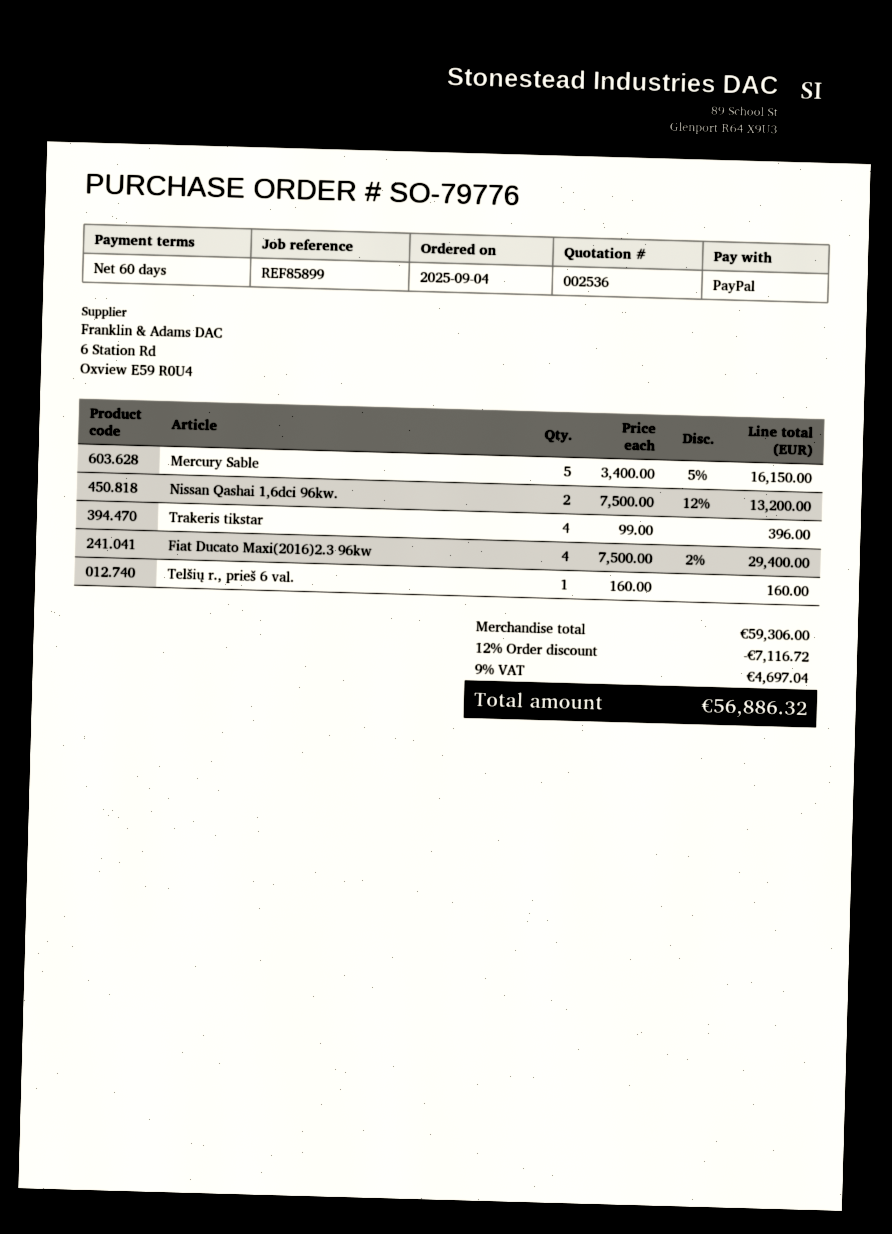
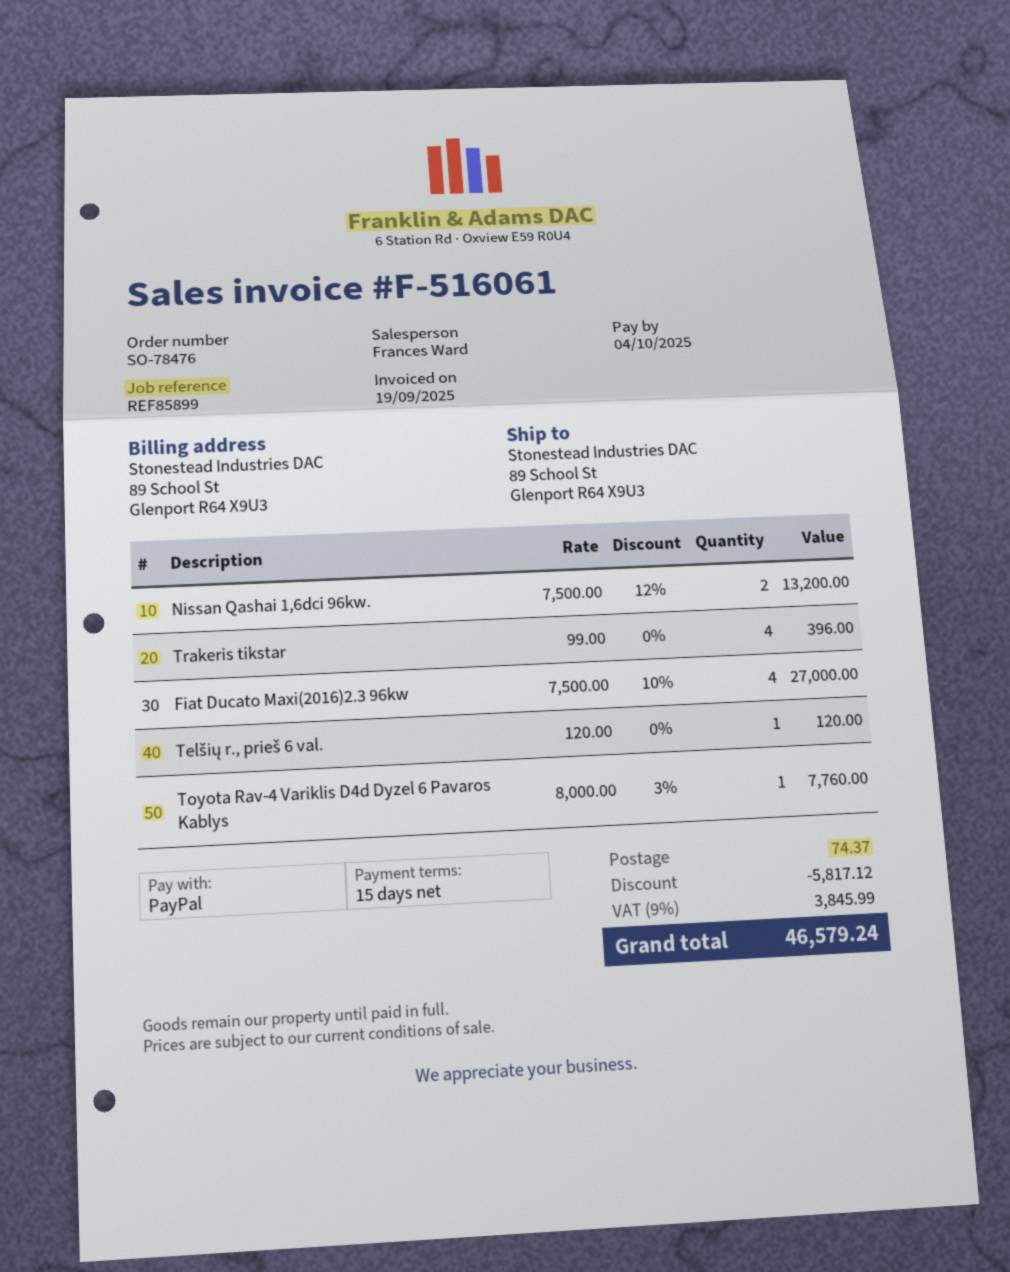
order number: SO-79776 -> SO-78476
payment terms: 60 days -> 15 days
Mercury Sable: 5 x 3400.00 - 5% = 16150.00 -> none
Fiat Ducato Maxi(2016)2.3 96kw: 4 x 7500.00 - 2% = 29400.00 -> 4 x 7500.00 - 10% = 27000.00
Telšių r., prieš 6 val.: 1 x 160.00 = 160.00 -> 1 x 120.00 = 120.00
Toyota Rav-4 Variklis D4d Dyzel 6 Pavaros Kablys: none -> 1 x 8000.00 - 3% = 7760.00
discount: 7116.72 -> 5817.12
shipping: none -> 74.37
tax: 9% = 4697.04 -> 9% = 3845.99
total: 56886.32 -> 46579.24

